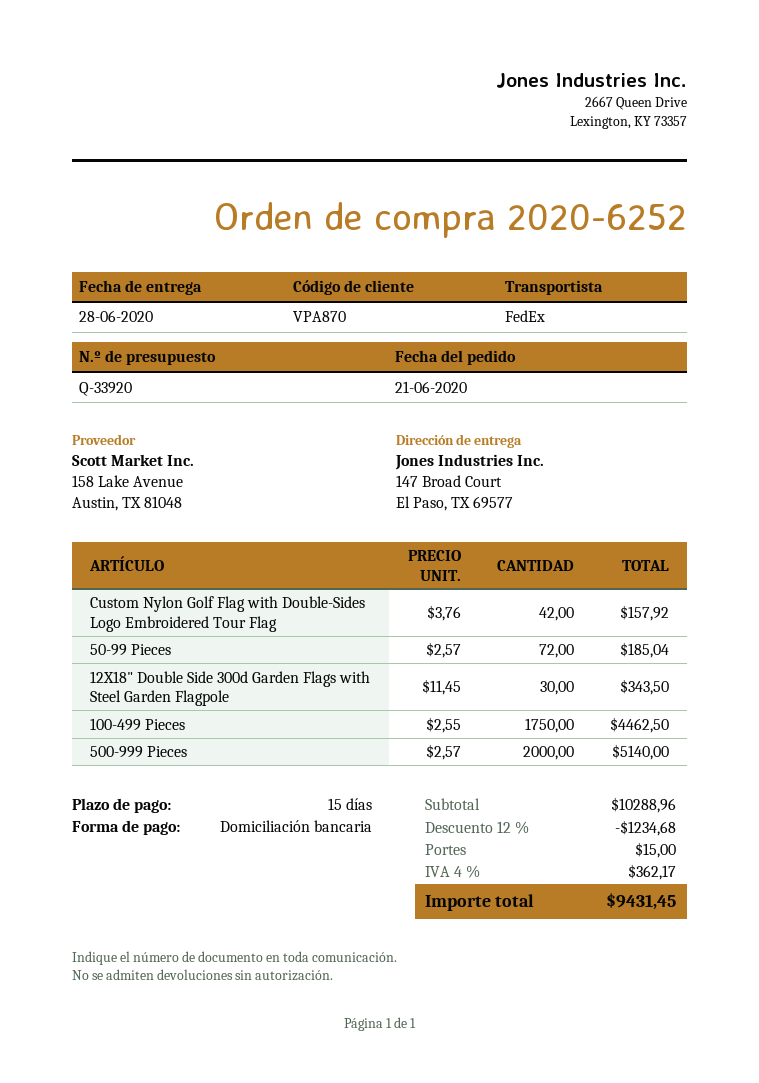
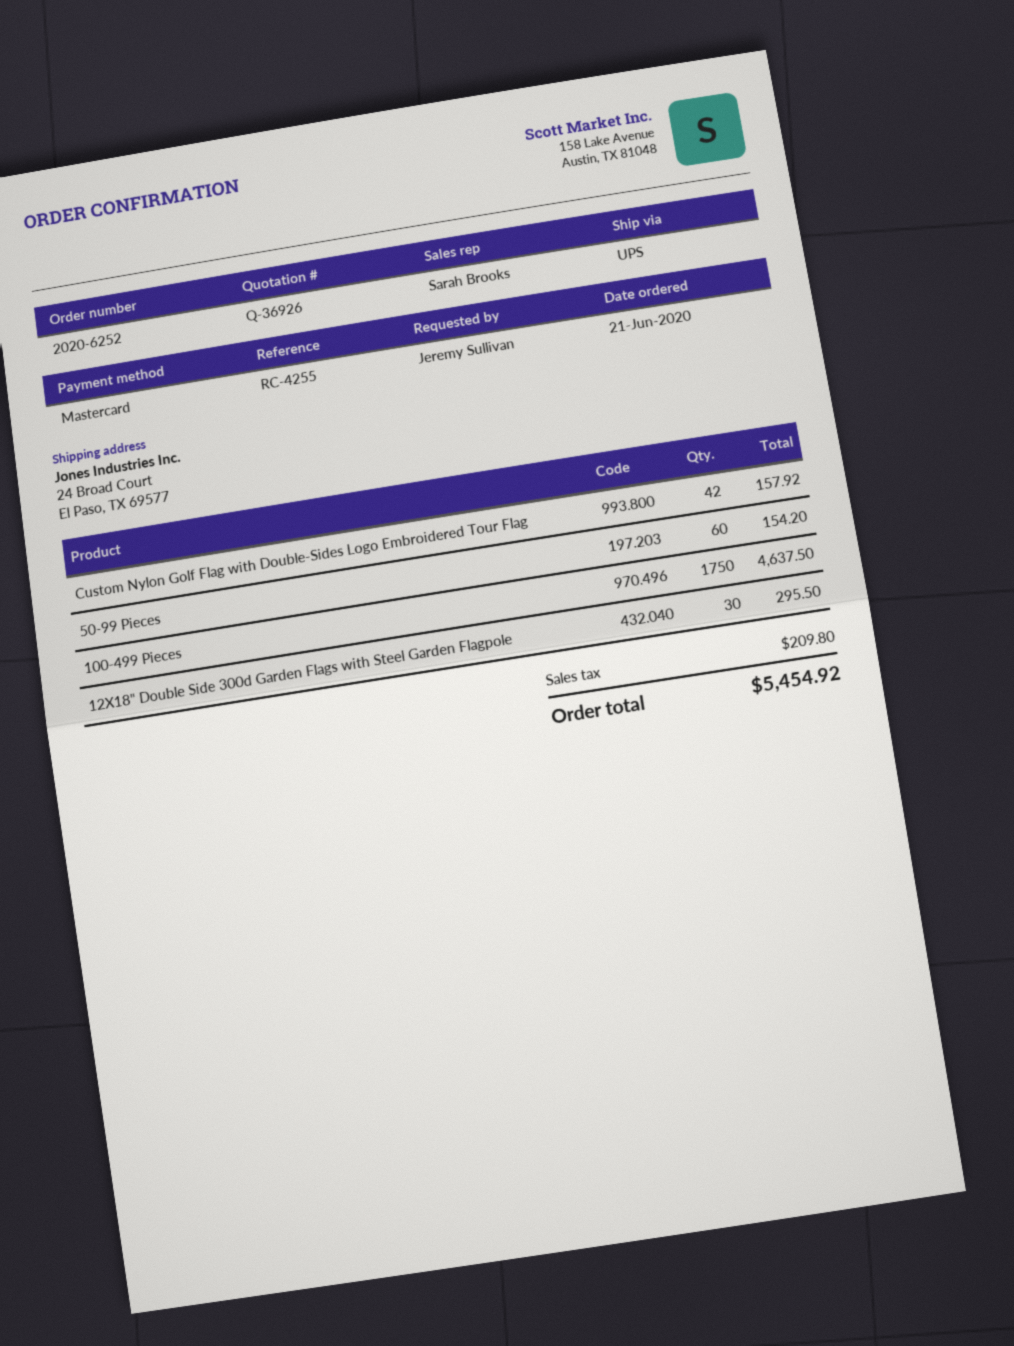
quote number: Q-33920 -> Q-36926
payment method: direct debit -> Mastercard
shipping method: FedEx -> UPS
ship to: 147 Broad Court, El Paso, TX 69577 -> 24 Broad Court, El Paso, TX 69577
50-99 Pieces: 72 for 185.04 -> 60 for 154.20
12X18" Double Side 300d Garden Flags with Steel Garden Flagpole: 30 for 343.50 -> 30 for 295.50
100-499 Pieces: 1750 for 4462.50 -> 1750 for 4637.50
500-999 Pieces: 2000 for 5140.00 -> none
discount: 12% = 1234.68 -> none
shipping: 15.00 -> none
tax: 362.17 -> 209.80
total: 9431.45 -> 5454.92

